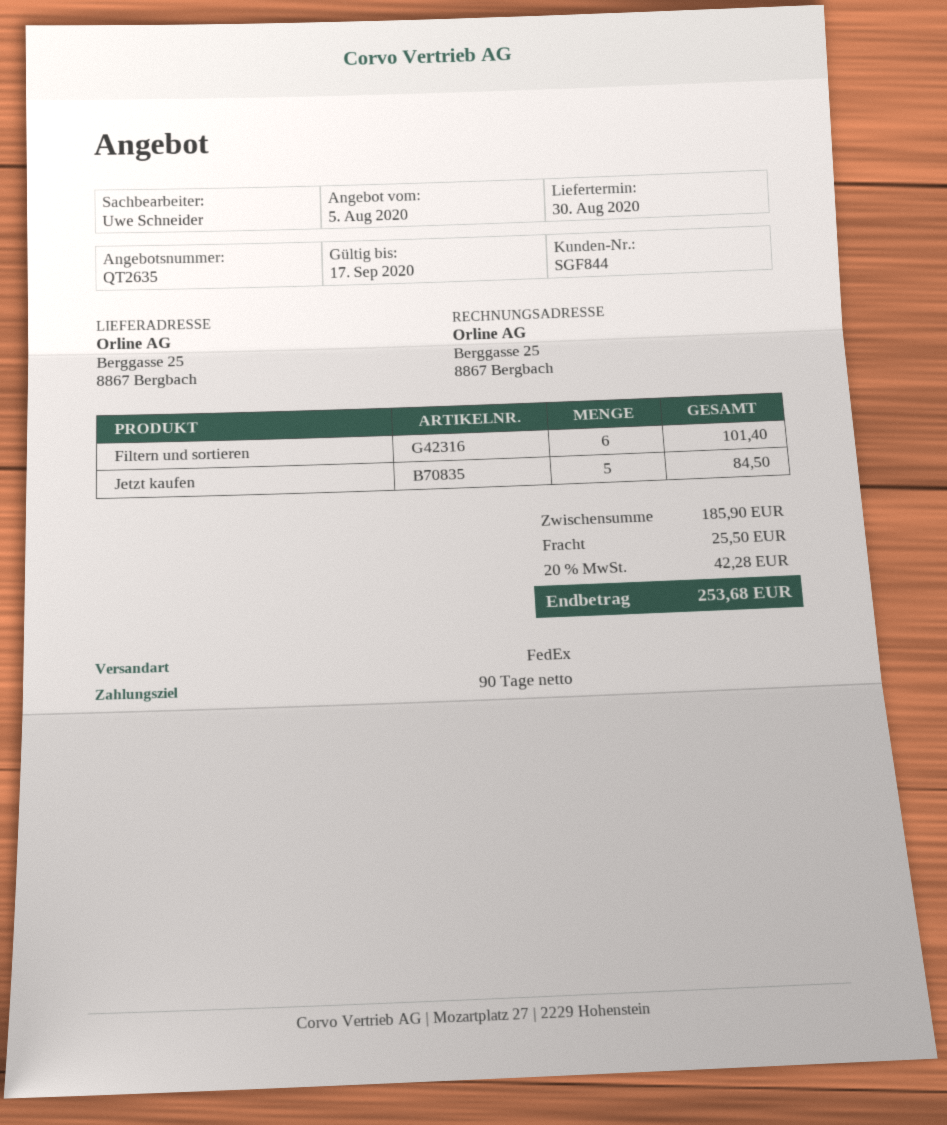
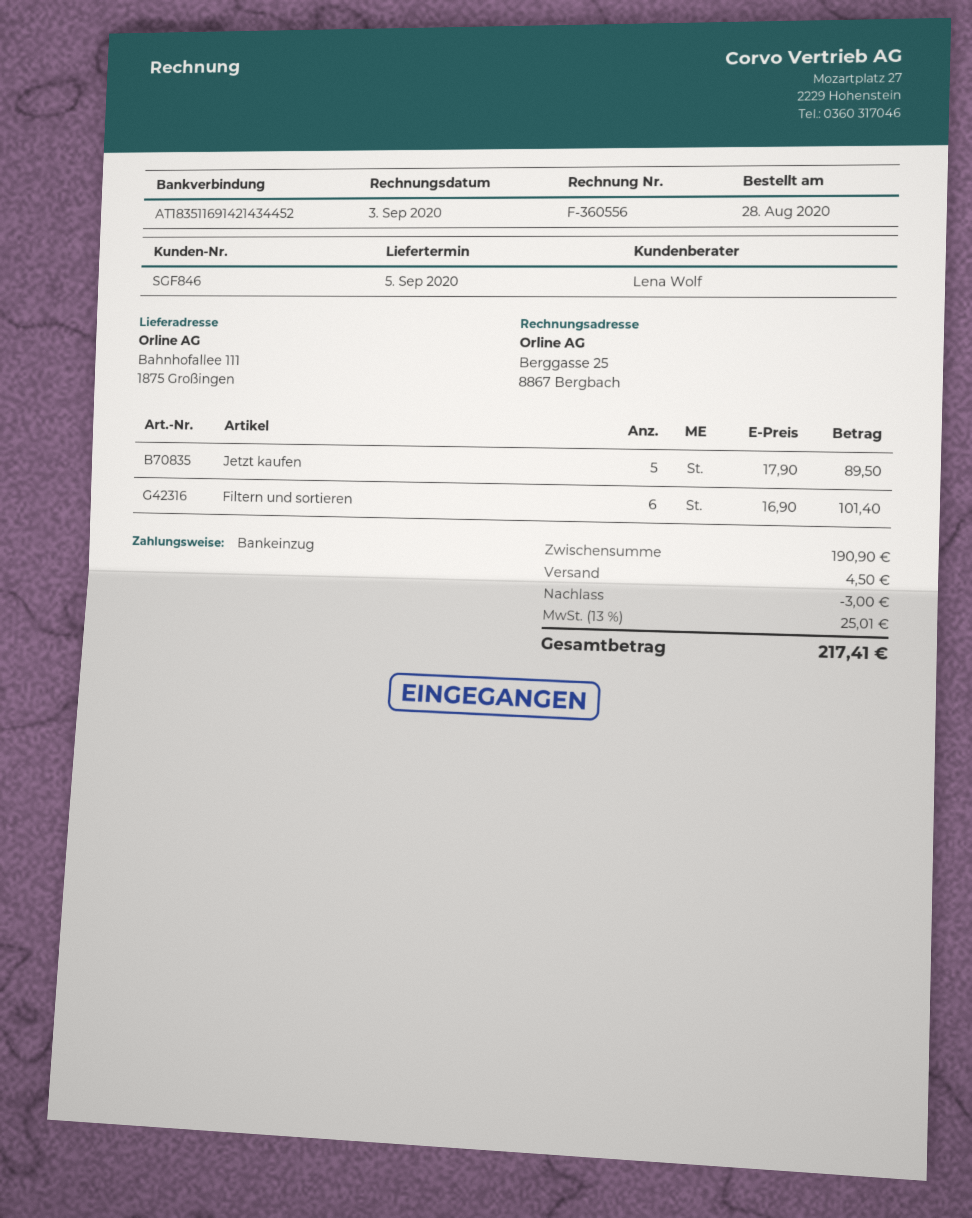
delivery date: 2020-08-30 -> 2020-09-05
customer number: SGF844 -> SGF846
sales rep: Uwe Schneider -> Lena Wolf
ship to: Berggasse 25, 8867 Bergbach -> Bahnhofallee 111, 1875 Großingen
Jetzt kaufen: 5 for 84.50 -> 5 for 89.50
subtotal: 185.90 -> 190.90
discount: none -> 3.00
shipping: 25.50 -> 4.50
tax: 20% = 42.28 -> 13% = 25.01
total: 253.68 -> 217.41

